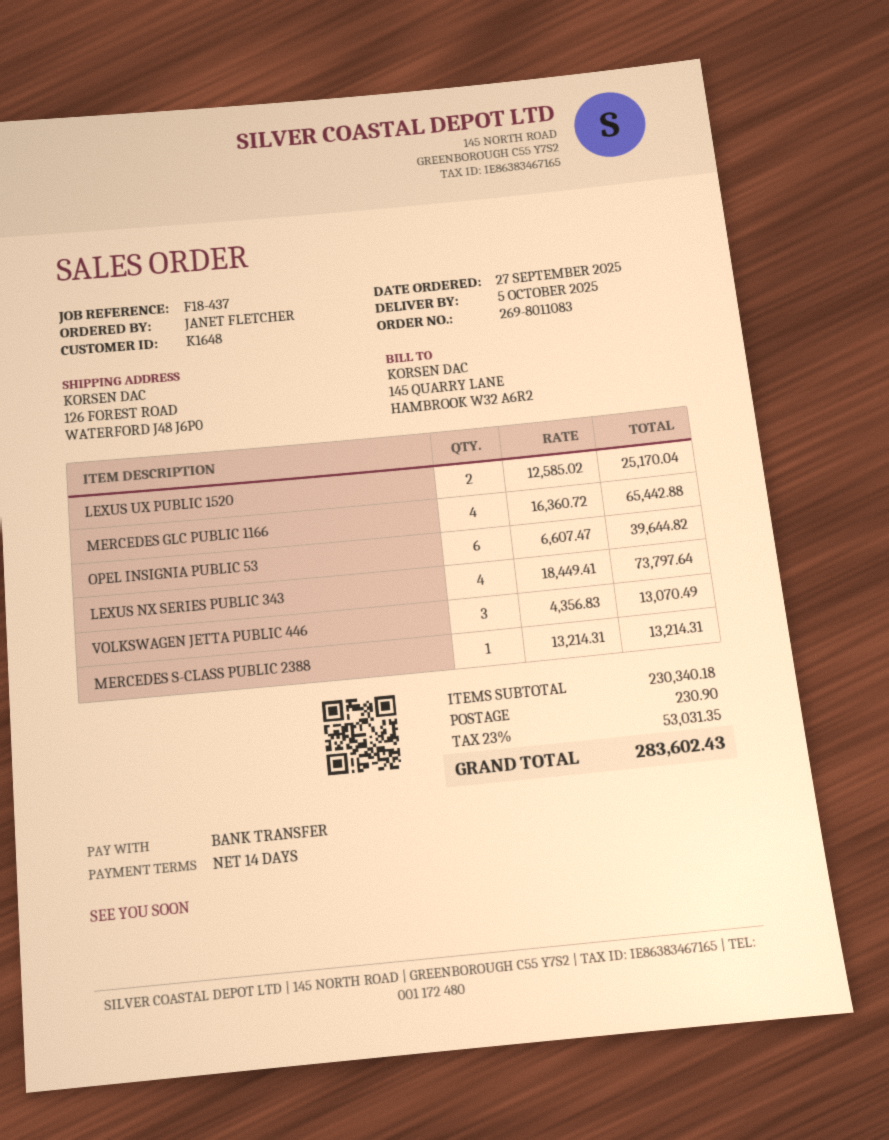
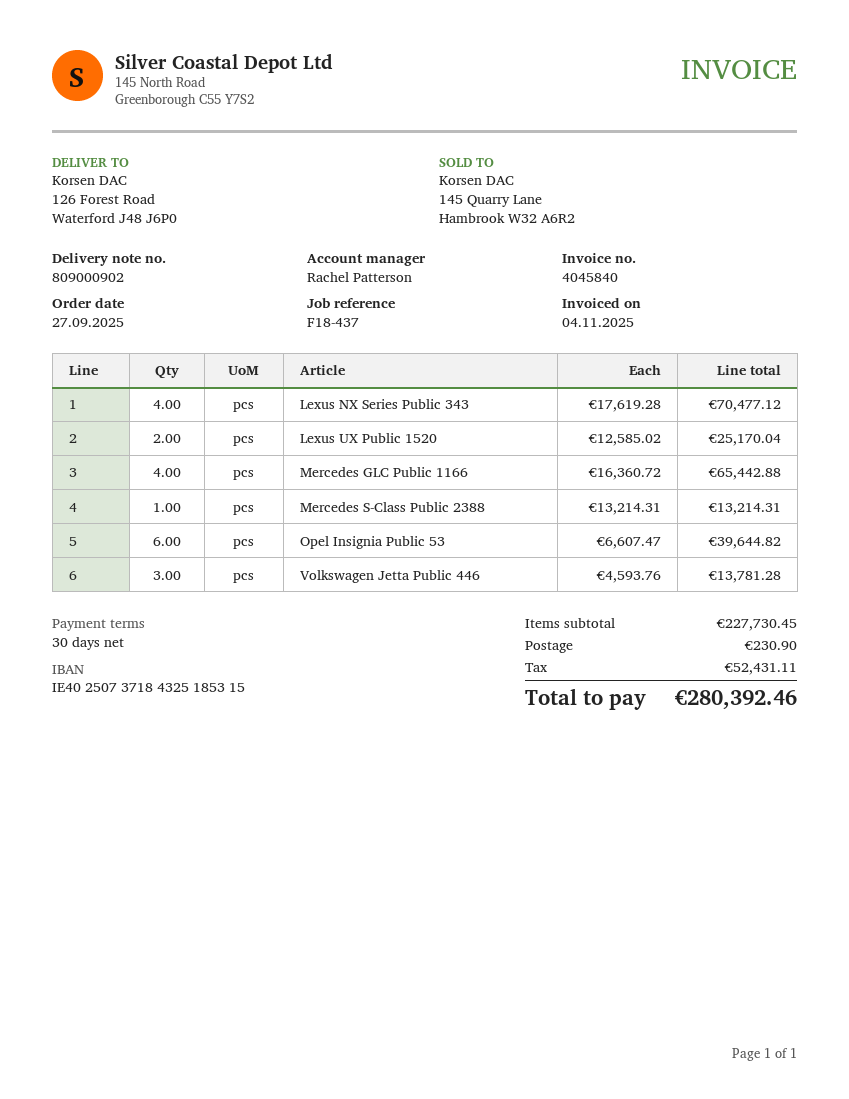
payment terms: 14 days -> 30 days
LEXUS NX SERIES PUBLIC 343: 4 x 18449.41 = 73797.64 -> 4 x 17619.28 = 70477.12
VOLKSWAGEN JETTA PUBLIC 446: 3 x 4356.83 = 13070.49 -> 3 x 4593.76 = 13781.28
subtotal: 230340.18 -> 227730.45
tax: 53031.35 -> 52431.11
total: 283602.43 -> 280392.46

